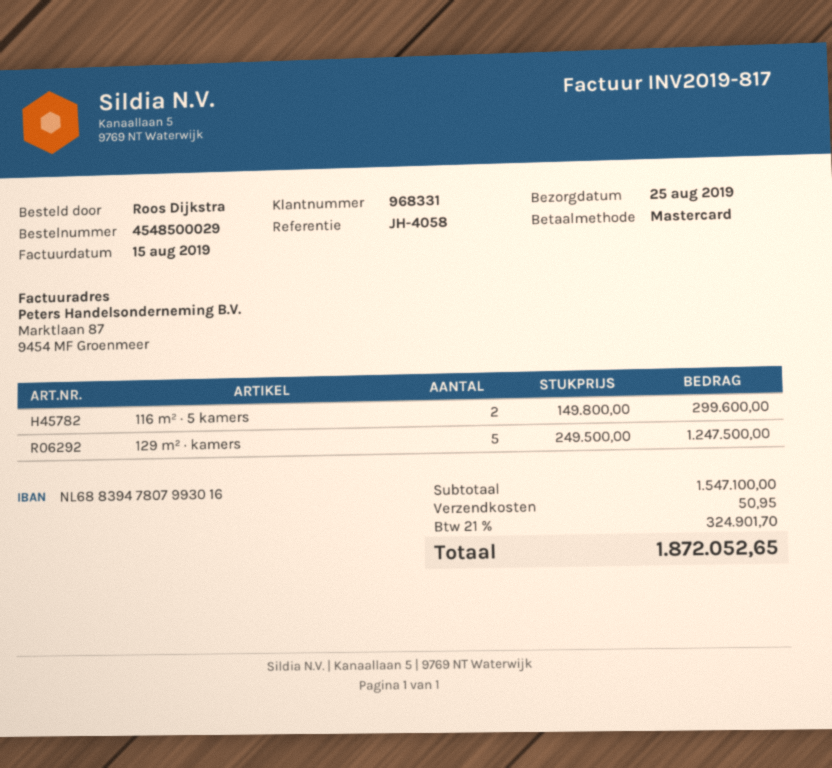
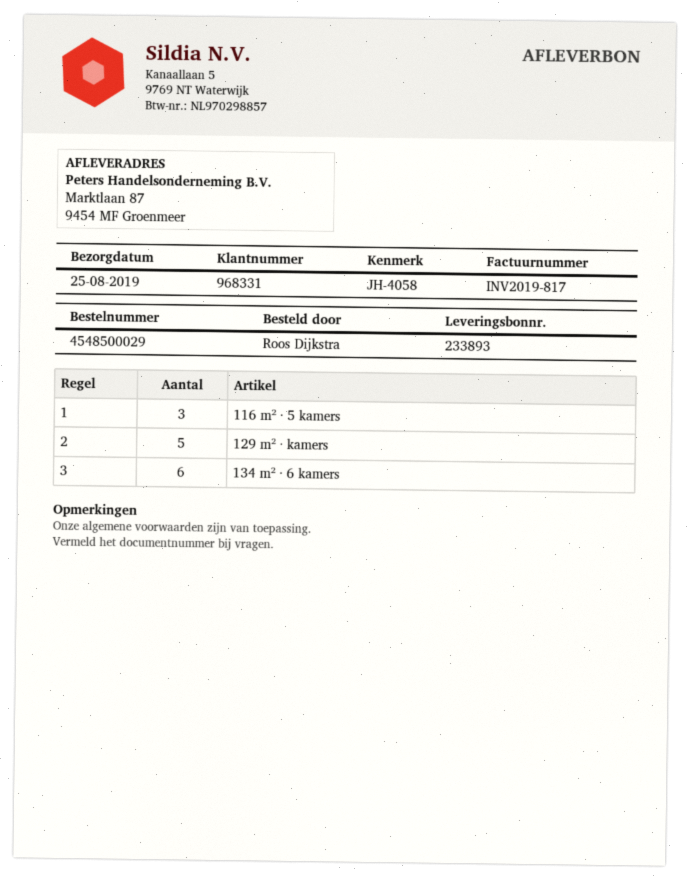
116 m² · 5 kamers: 2 -> 3
134 m² · 6 kamers: none -> 6

